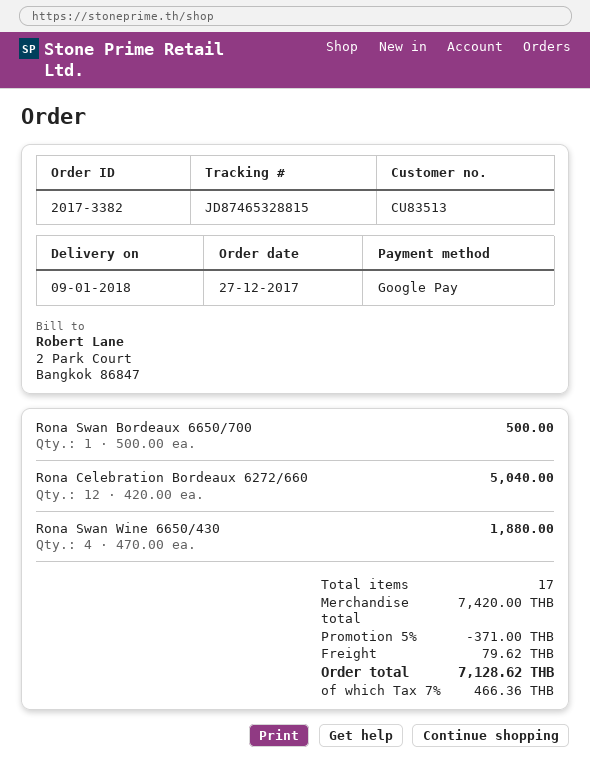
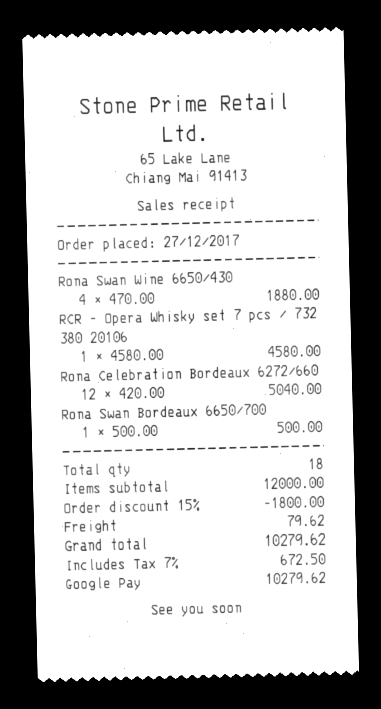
RCR – Opera Whisky set 7 pcs / 732 380 20106: none -> 1 x 4580.00 = 4580.00
total quantity: 17 -> 18
subtotal: 7420.00 -> 12000.00
discount: 5% = 371.00 -> 15% = 1800.00
tax: 7% = 466.36 -> 7% = 672.50
total: 7128.62 -> 10279.62

